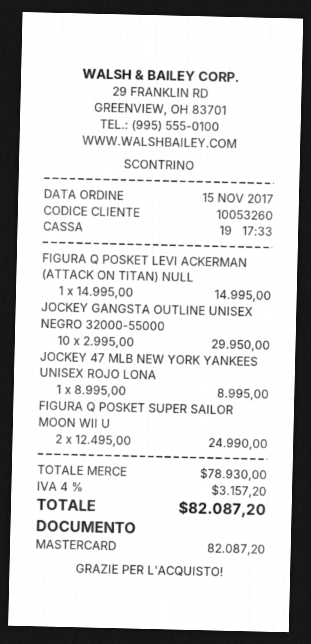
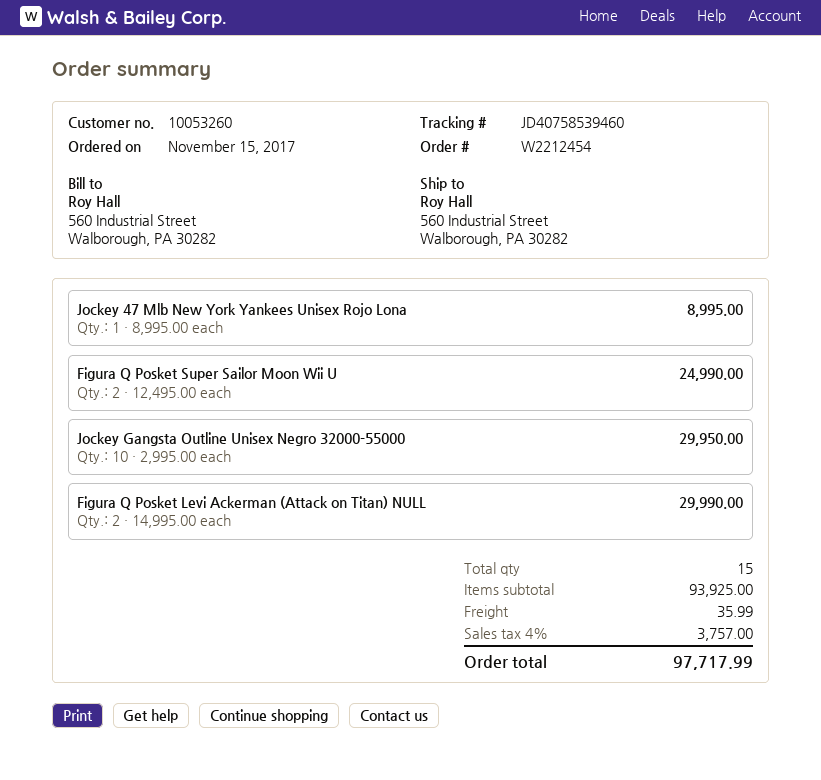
FIGURA Q POSKET LEVI ACKERMAN (ATTACK ON TITAN) NULL: 1 x 14995.00 = 14995.00 -> 2 x 14995.00 = 29990.00
subtotal: 78930.00 -> 93925.00
shipping: none -> 35.99
tax: 4% = 3157.20 -> 4% = 3757.00
total: 82087.20 -> 97717.99

